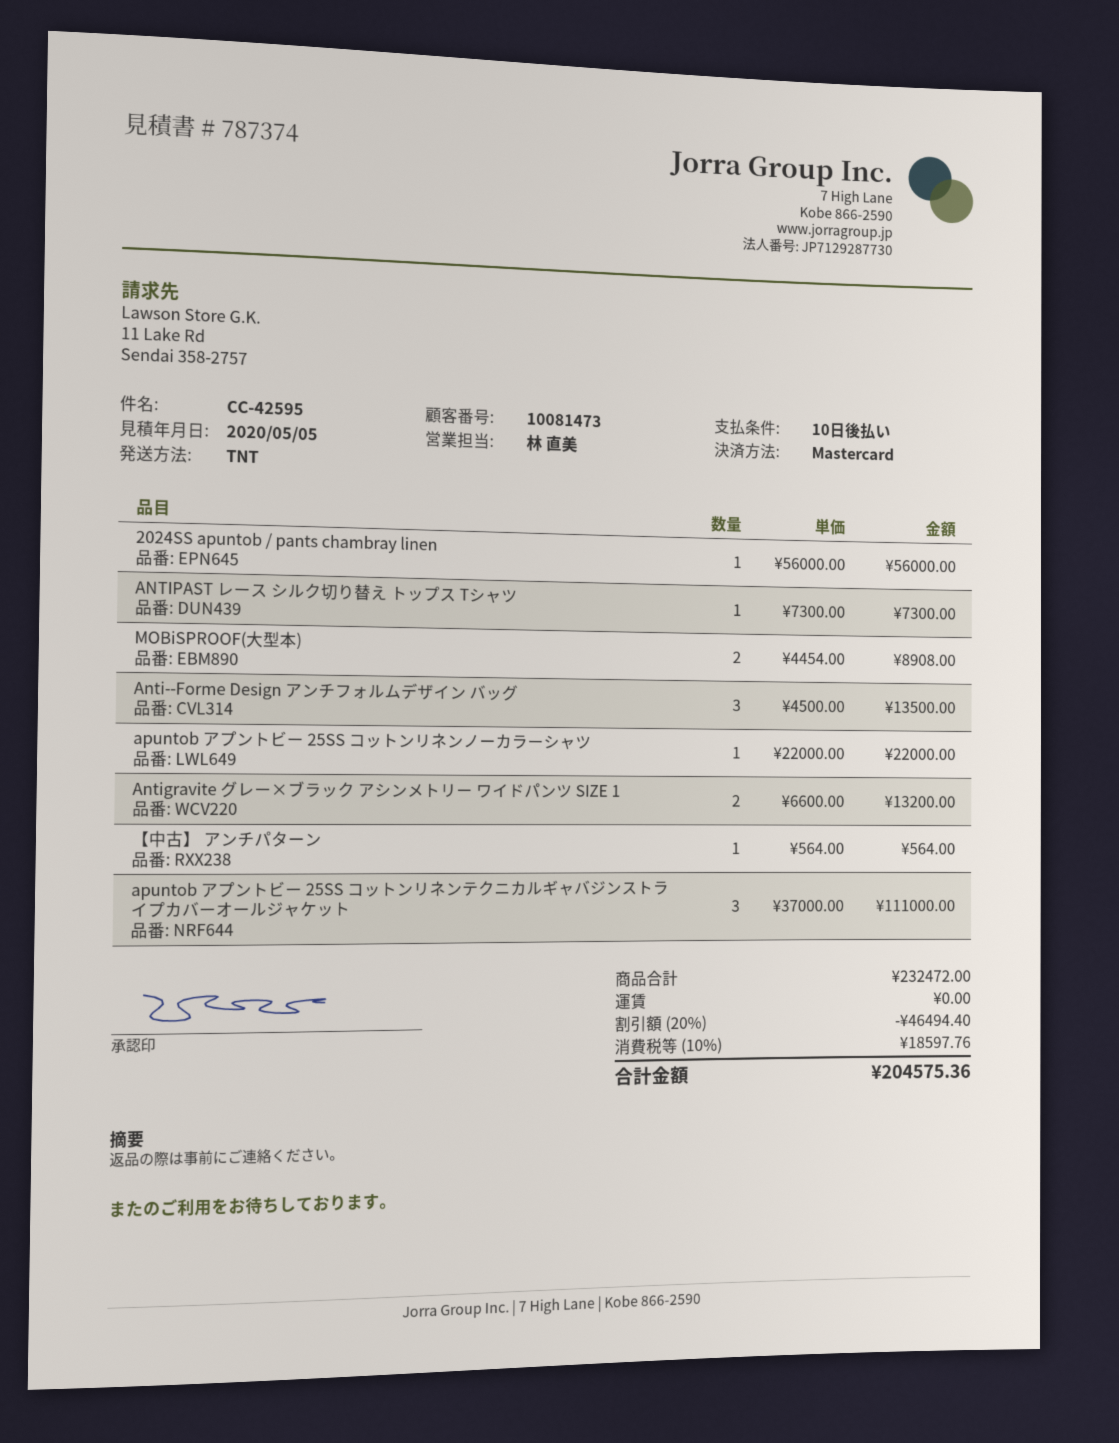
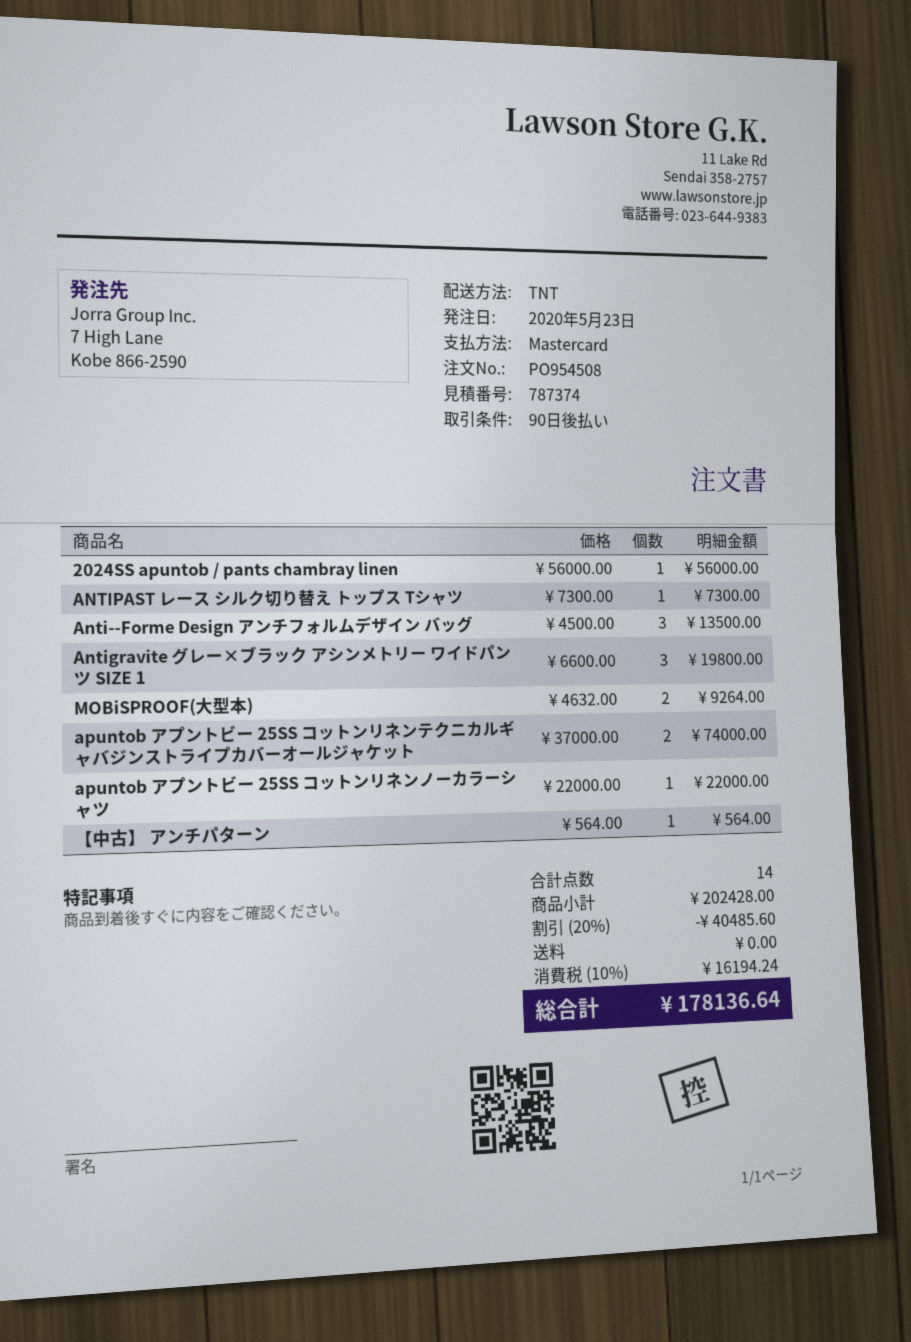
payment terms: 10 days -> 90 days
MOBiSPROOF(大型本): 2 x 4454.00 = 8908.00 -> 2 x 4632.00 = 9264.00
Antigravite グレー×ブラック アシンメトリー ワイドパンツ SIZE 1: 2 x 6600.00 = 13200.00 -> 3 x 6600.00 = 19800.00
apuntob アプントビー 25SS コットンリネンテクニカルギャバジンストライプカバーオールジャケット: 3 x 37000.00 = 111000.00 -> 2 x 37000.00 = 74000.00
subtotal: 232472.00 -> 202428.00
discount: 20% = 46494.40 -> 20% = 40485.60
tax: 10% = 18597.76 -> 10% = 16194.24
total: 204575.36 -> 178136.64

